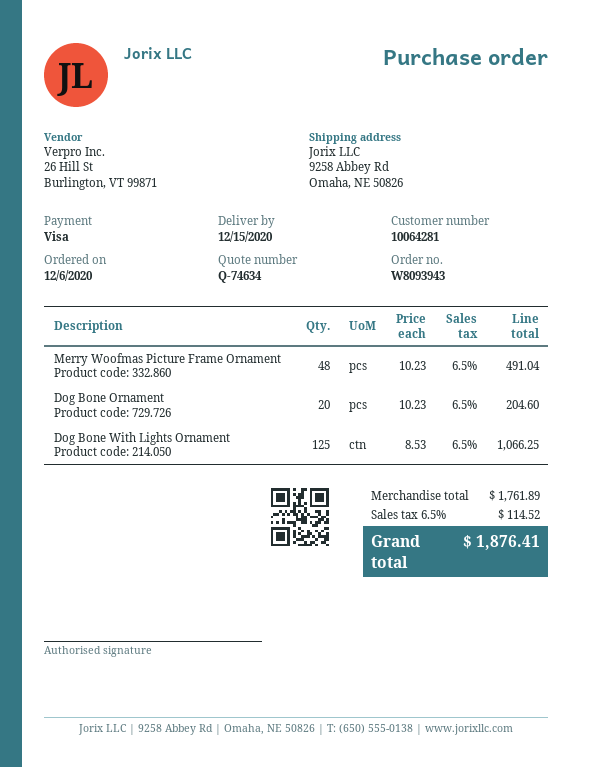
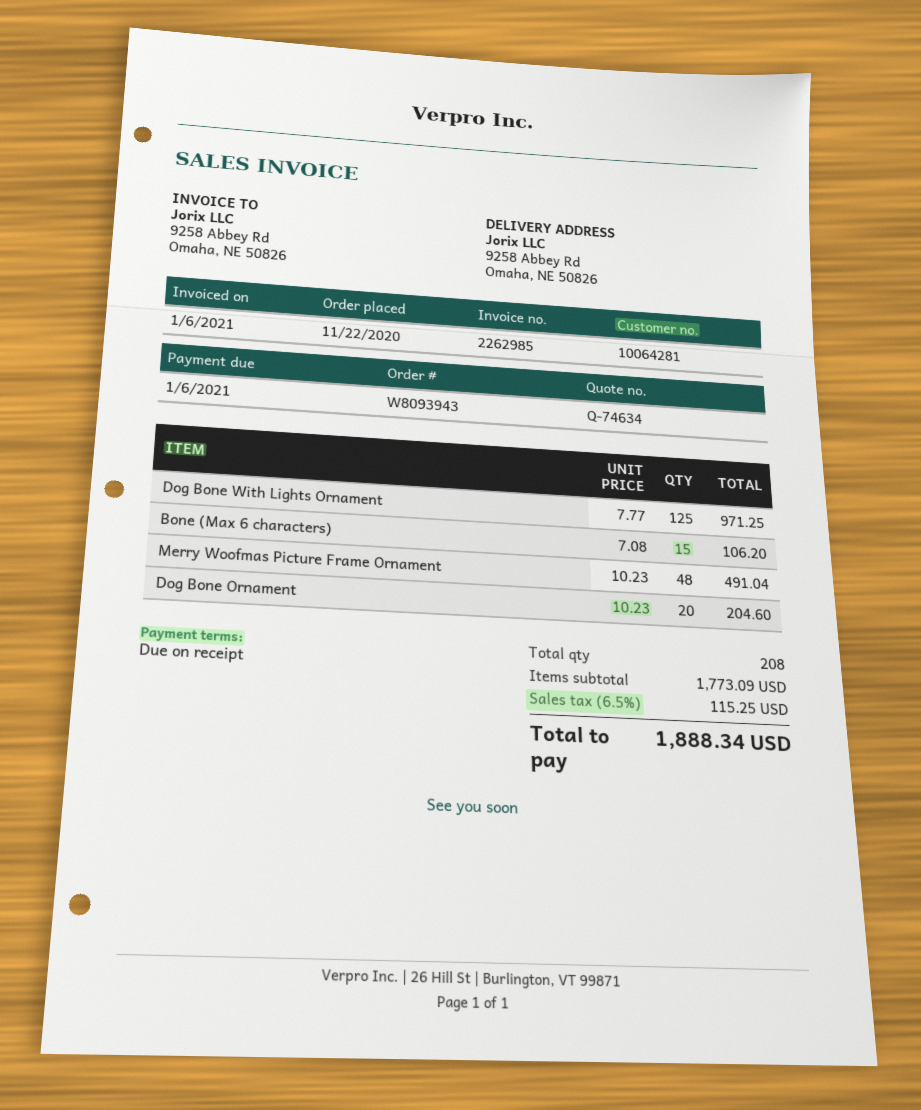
order date: 2020-12-06 -> 2020-11-22
Dog Bone With Lights Ornament: 125 x 8.53 = 1066.25 -> 125 x 7.77 = 971.25
Bone (Max 6 characters): none -> 15 x 7.08 = 106.20
subtotal: 1761.89 -> 1773.09
tax: 6.5% = 114.52 -> 6.5% = 115.25
total: 1876.41 -> 1888.34

